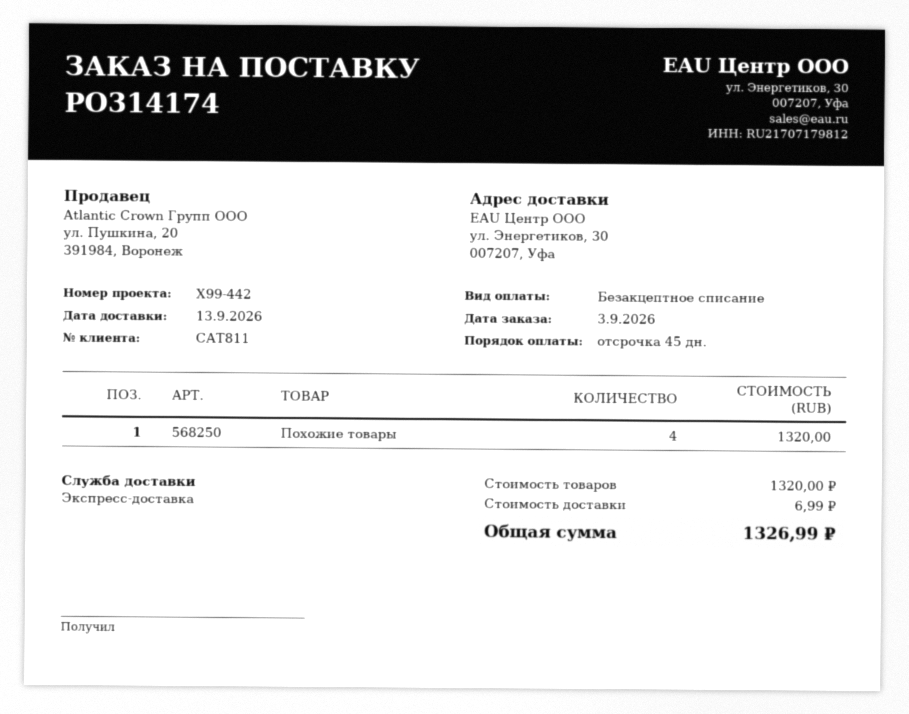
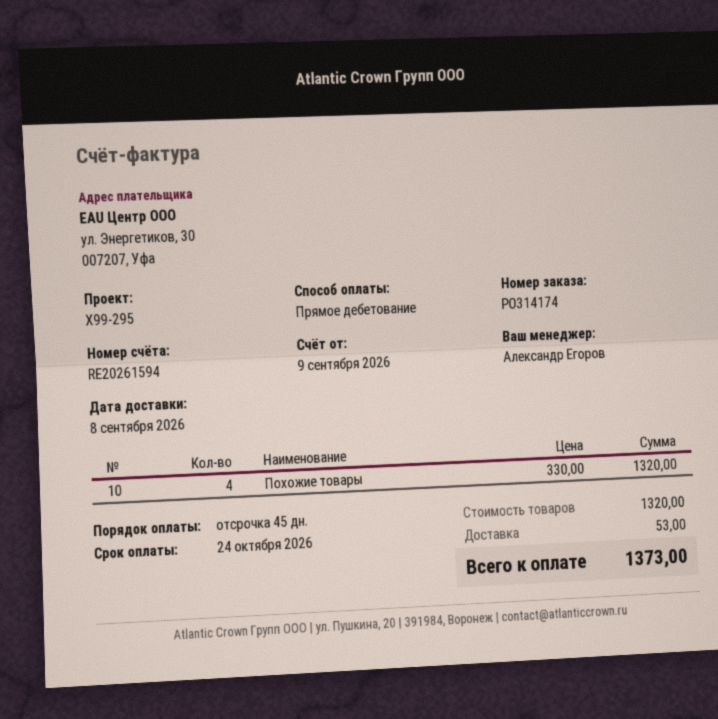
delivery date: 2026-09-13 -> 2026-09-08
reference: X99-442 -> X99-295
shipping: 6.99 -> 53.00
total: 1326.99 -> 1373.00

